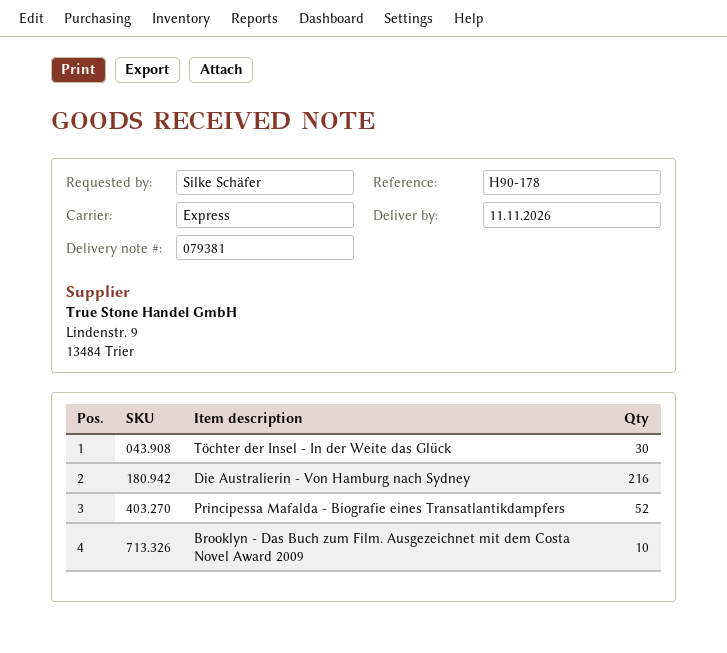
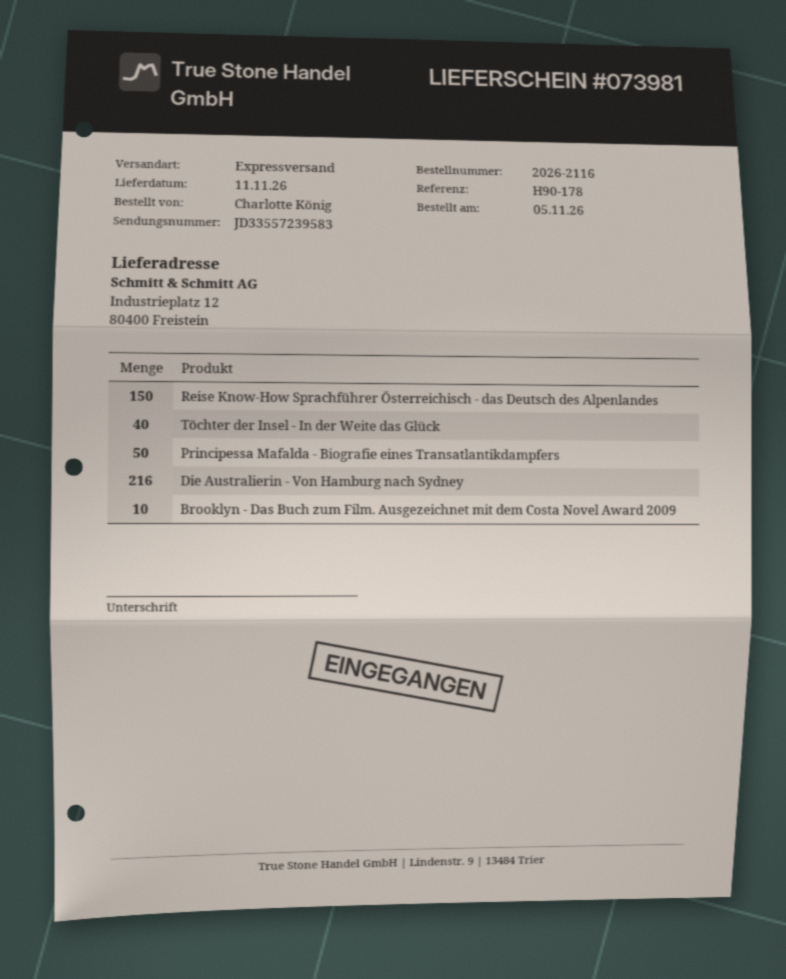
delivery note number: 079381 -> 073981
ordered by: Silke Schäfer -> Charlotte König
Töchter der Insel - In der Weite das Glück: 30 -> 40
Principessa Mafalda - Biografie eines Transatlantikdampfers: 52 -> 50
Reise Know-How Sprachführer Österreichisch - das Deutsch des Alpenlandes: none -> 150

